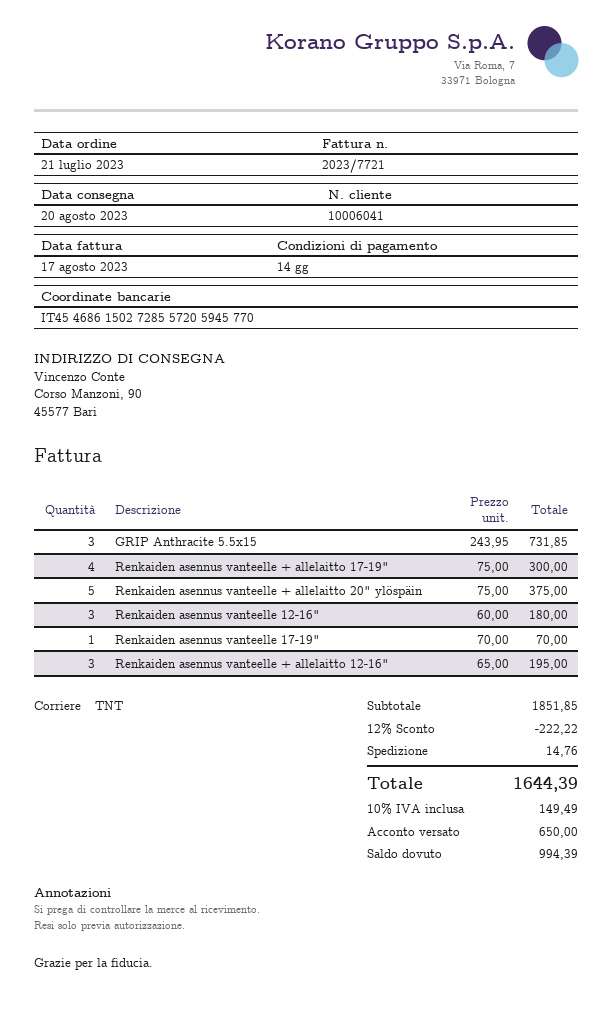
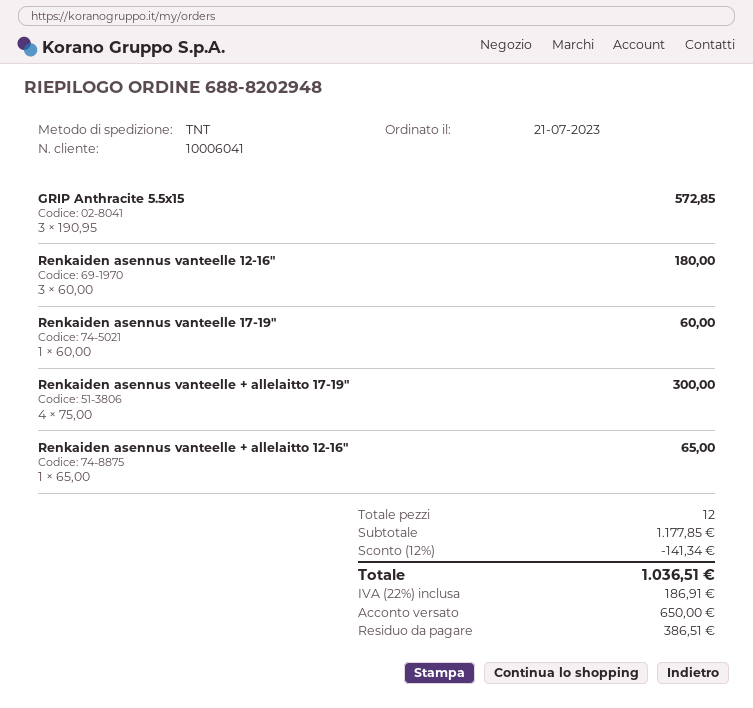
GRIP Anthracite 5.5x15: 3 x 243.95 = 731.85 -> 3 x 190.95 = 572.85
Renkaiden asennus vanteelle + allelaitto 20" ylöspäin: 5 x 75.00 = 375.00 -> none
Renkaiden asennus vanteelle 17-19": 1 x 70.00 = 70.00 -> 1 x 60.00 = 60.00
Renkaiden asennus vanteelle + allelaitto 12-16": 3 x 65.00 = 195.00 -> 1 x 65.00 = 65.00
subtotal: 1851.85 -> 1177.85
discount: 12% = 222.22 -> 12% = 141.34
shipping: 14.76 -> none
tax: 10% = 149.49 -> 22% = 186.91
total: 1644.39 -> 1036.51
balance: 994.39 -> 386.51

